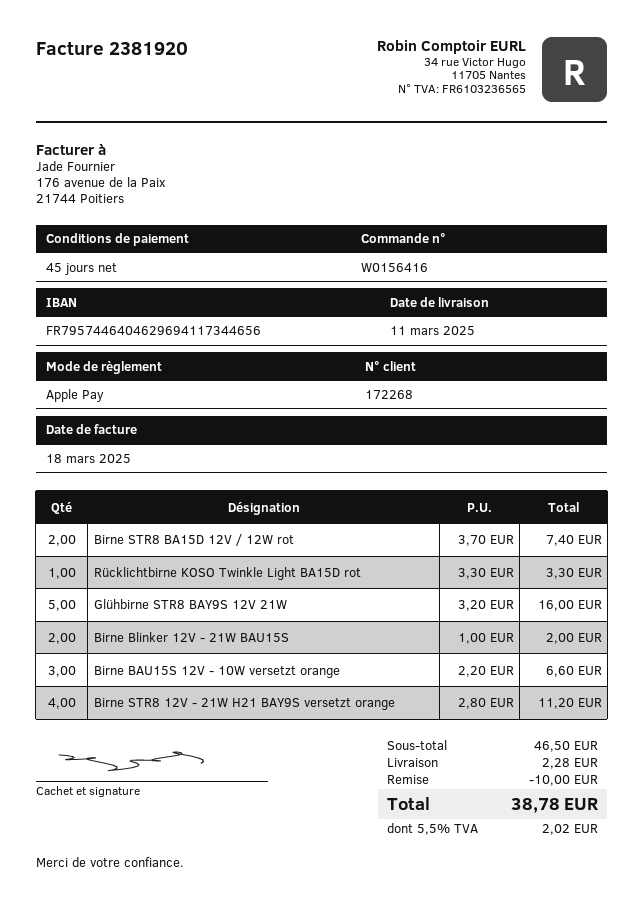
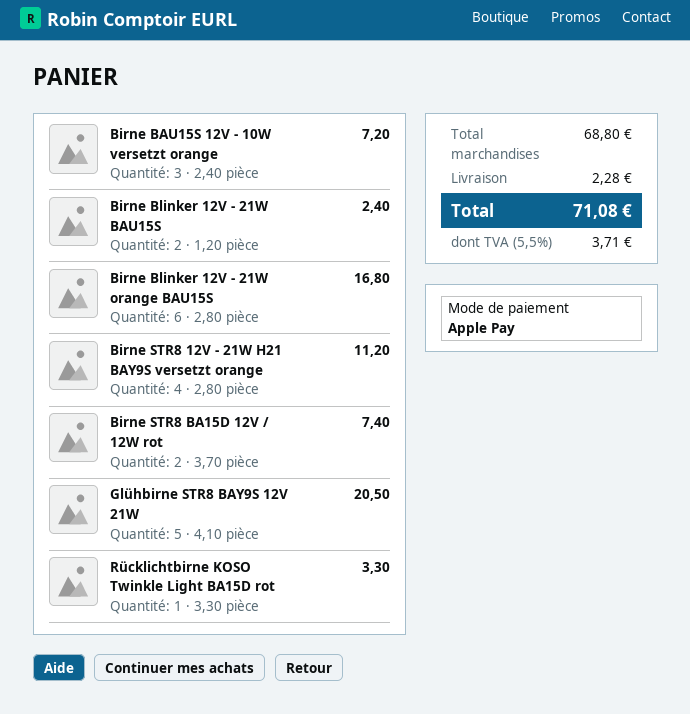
Glühbirne STR8 BAY9S 12V 21W: 5 x 3.20 = 16.00 -> 5 x 4.10 = 20.50
Birne Blinker 12V - 21W BAU15S: 2 x 1.00 = 2.00 -> 2 x 1.20 = 2.40
Birne BAU15S 12V - 10W versetzt orange: 3 x 2.20 = 6.60 -> 3 x 2.40 = 7.20
Birne Blinker 12V - 21W orange BAU15S: none -> 6 x 2.80 = 16.80
subtotal: 46.50 -> 68.80
discount: 10.00 -> none
tax: 5.5% = 2.02 -> 5.5% = 3.71
total: 38.78 -> 71.08

